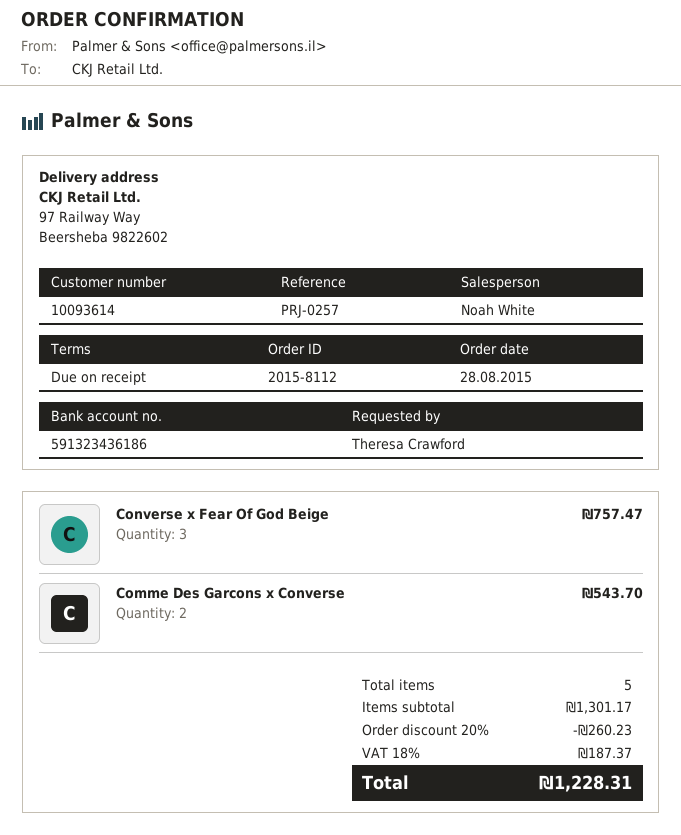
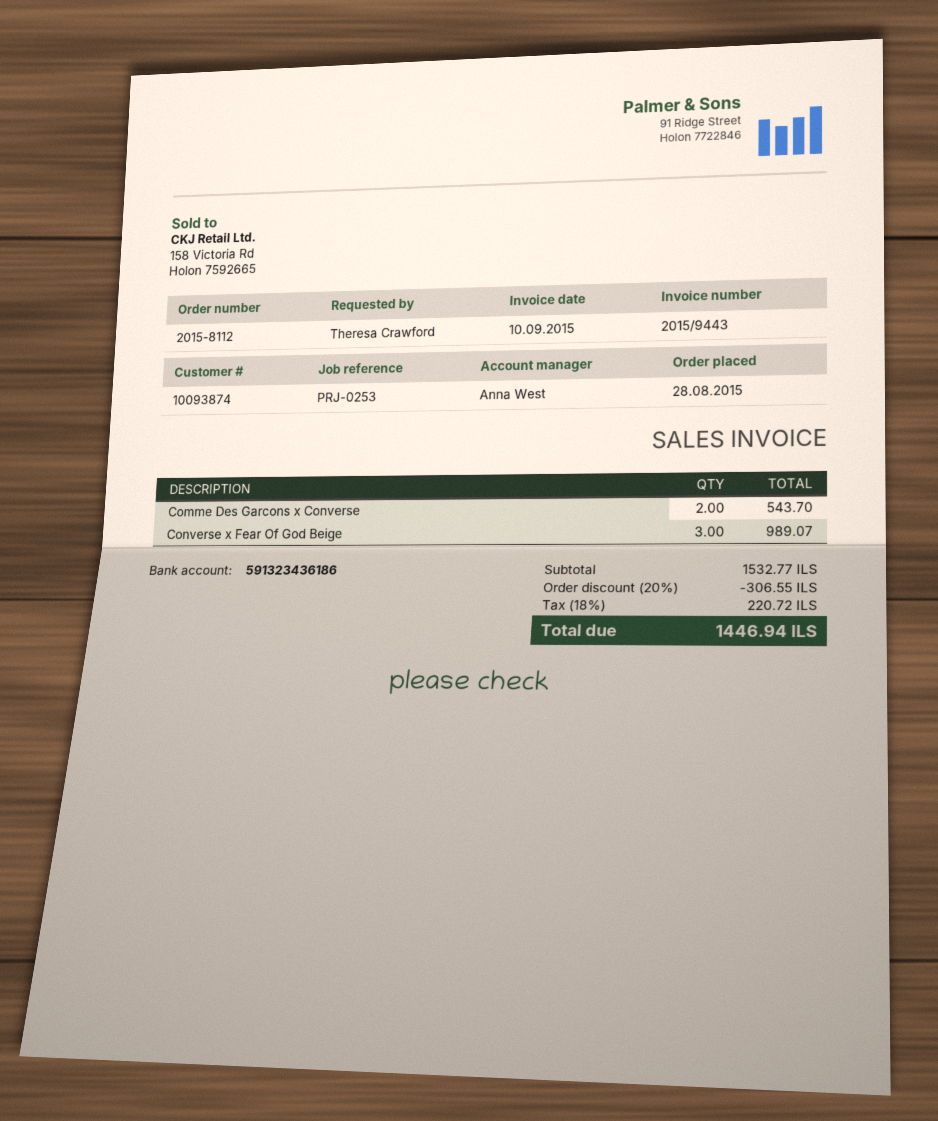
customer number: 10093614 -> 10093874
reference: PRJ-0257 -> PRJ-0253
sales rep: Noah White -> Anna West
Converse x Fear Of God Beige: 3 for 757.47 -> 3 for 989.07
subtotal: 1301.17 -> 1532.77
discount: 20% = 260.23 -> 20% = 306.55
tax: 18% = 187.37 -> 18% = 220.72
total: 1228.31 -> 1446.94

